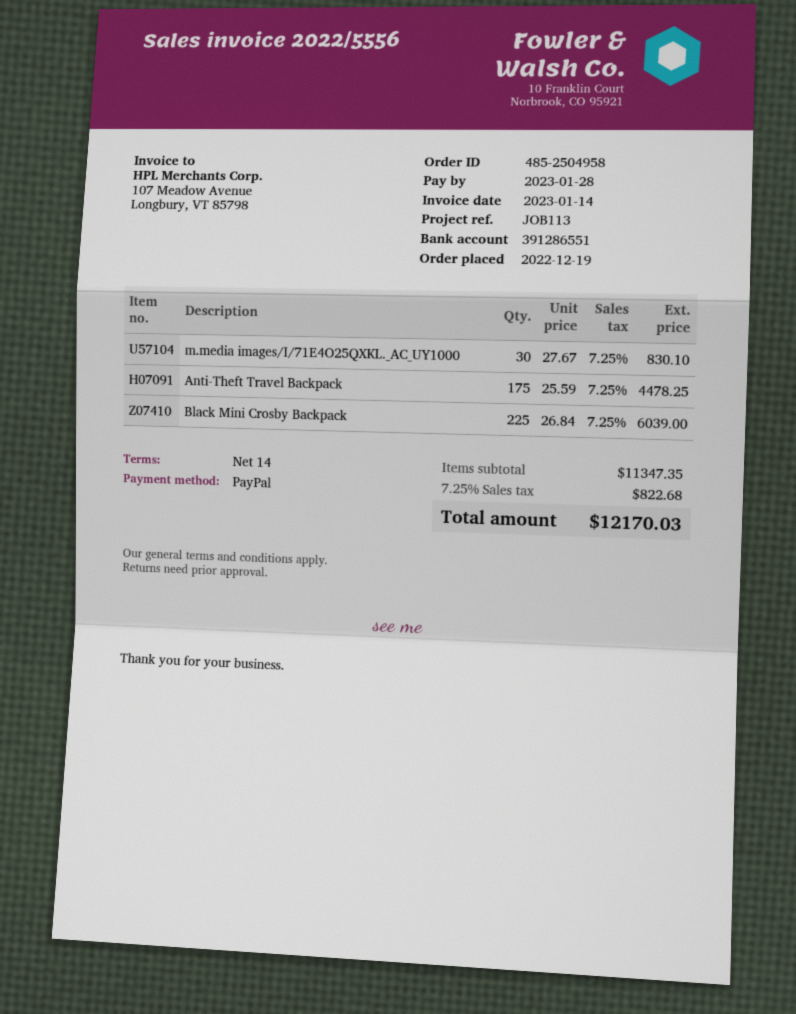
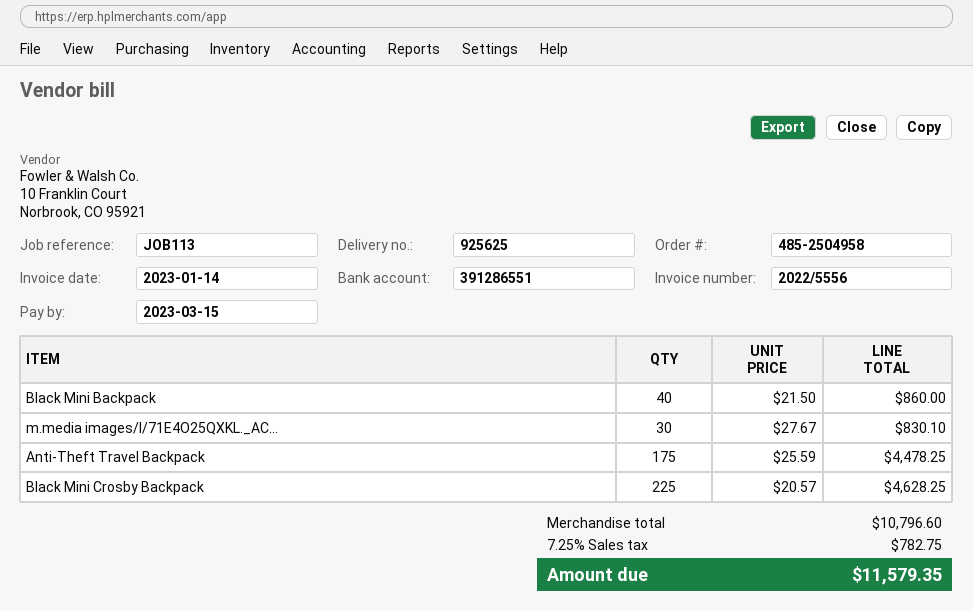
due date: 2023-01-28 -> 2023-03-15
Black Mini Crosby Backpack: 225 x 26.84 = 6039.00 -> 225 x 20.57 = 4628.25
Black Mini Backpack: none -> 40 x 21.50 = 860.00
subtotal: 11347.35 -> 10796.60
tax: 7.25% = 822.68 -> 7.25% = 782.75
total: 12170.03 -> 11579.35

